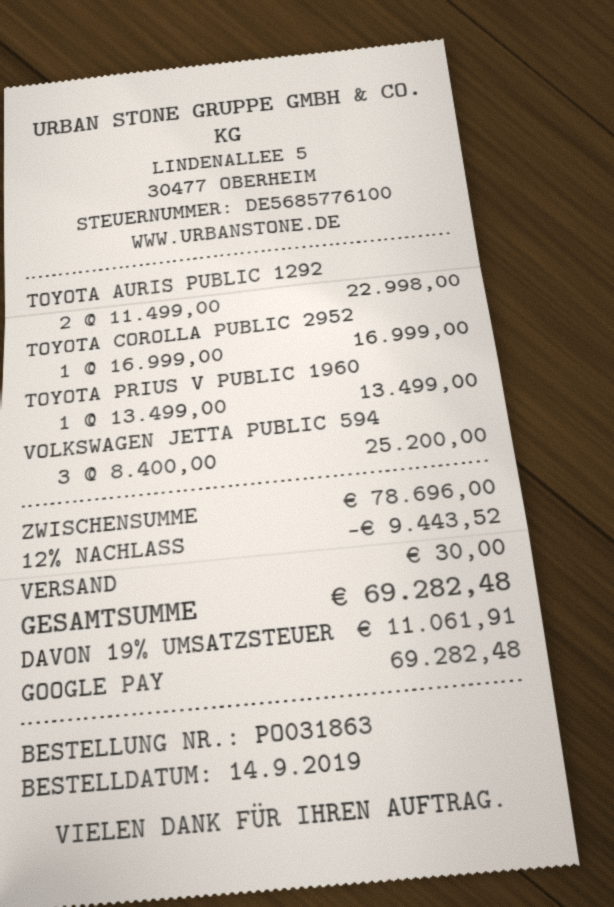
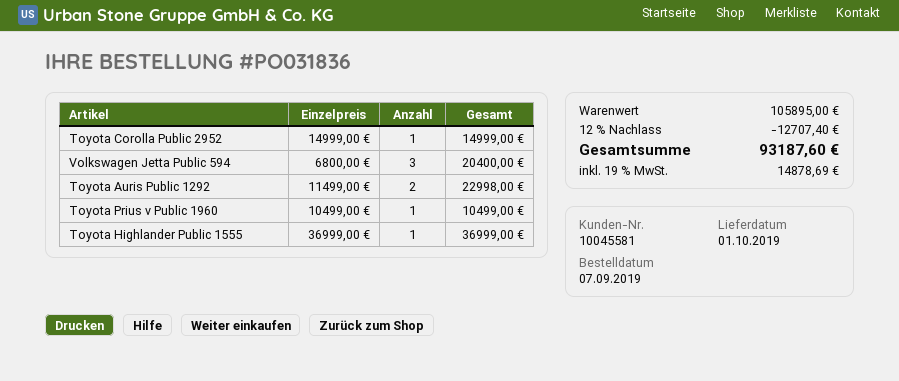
order number: PO031863 -> PO031836
order date: 2019-09-14 -> 2019-09-07
TOYOTA COROLLA PUBLIC 2952: 1 x 16999.00 = 16999.00 -> 1 x 14999.00 = 14999.00
TOYOTA PRIUS V PUBLIC 1960: 1 x 13499.00 = 13499.00 -> 1 x 10499.00 = 10499.00
VOLKSWAGEN JETTA PUBLIC 594: 3 x 8400.00 = 25200.00 -> 3 x 6800.00 = 20400.00
Toyota Highlander Public 1555: none -> 1 x 36999.00 = 36999.00
subtotal: 78696.00 -> 105895.00
discount: 12% = 9443.52 -> 12% = 12707.40
shipping: 30.00 -> none
tax: 19% = 11061.91 -> 19% = 14878.69
total: 69282.48 -> 93187.60

